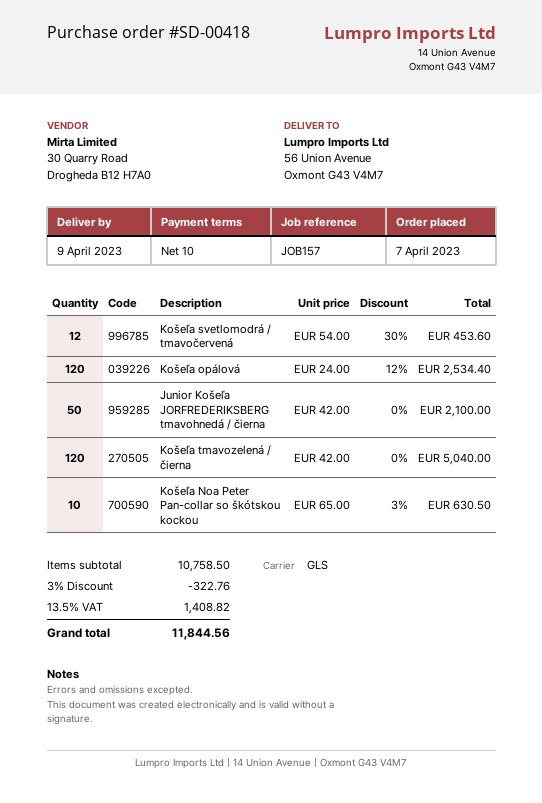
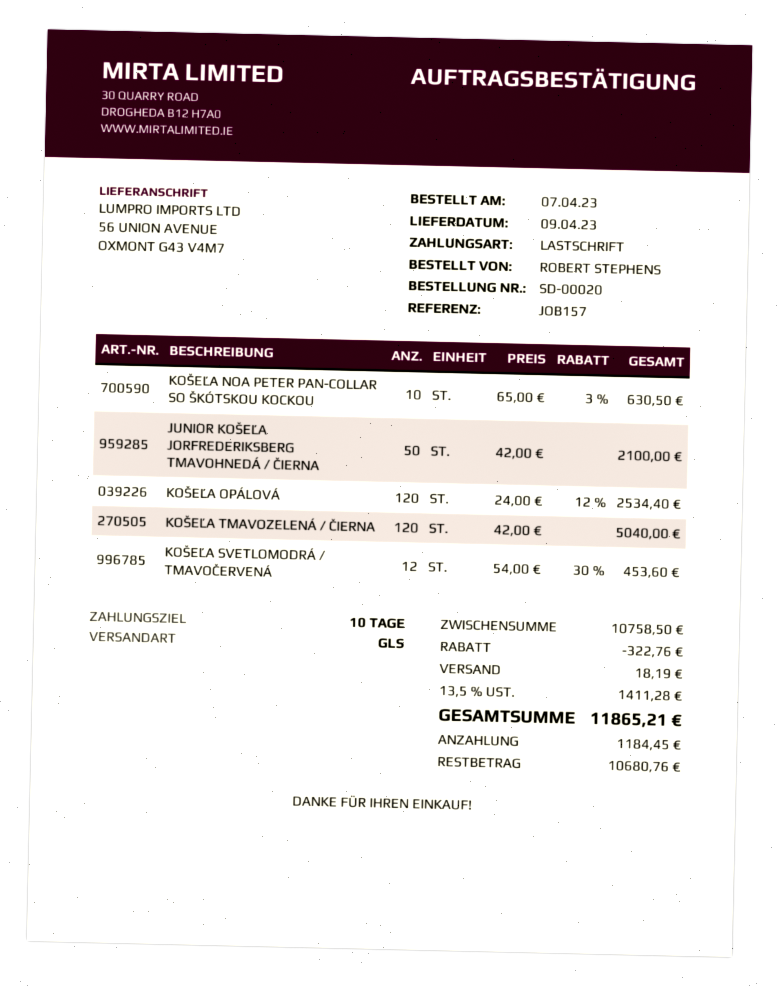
order number: SD-00418 -> SD-00020
shipping: none -> 18.19
tax: 13.5% = 1408.82 -> 13.5% = 1411.28
total: 11844.56 -> 11865.21

